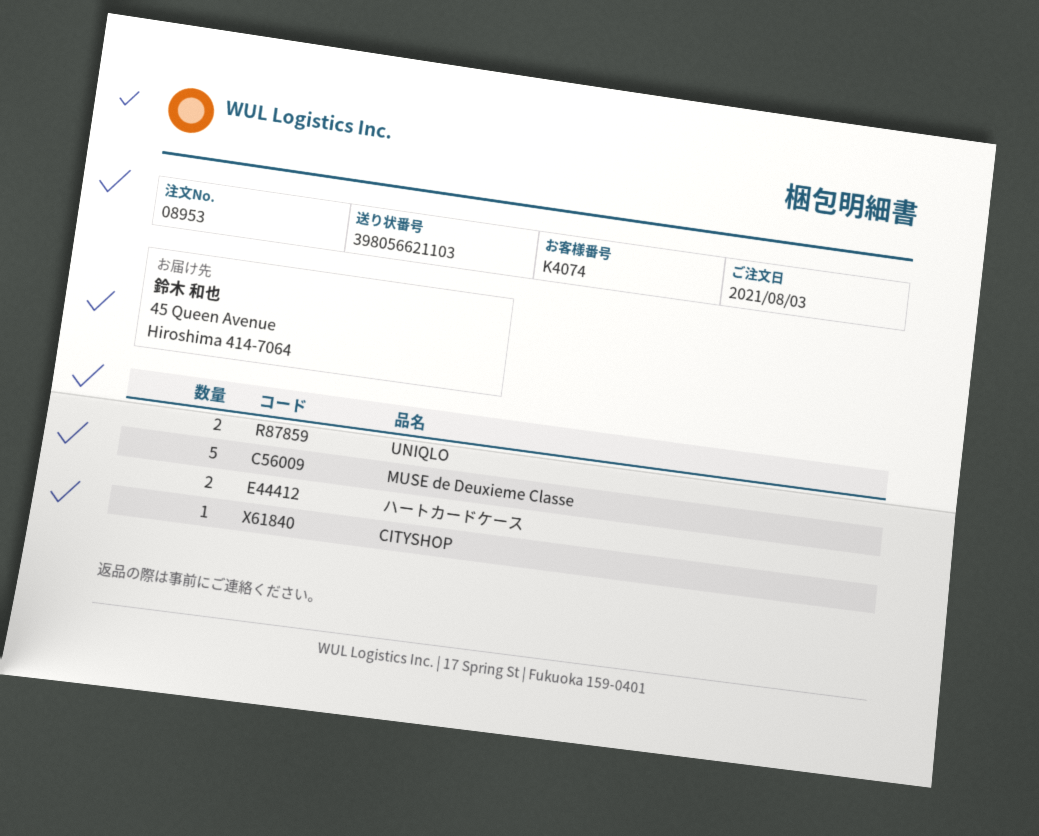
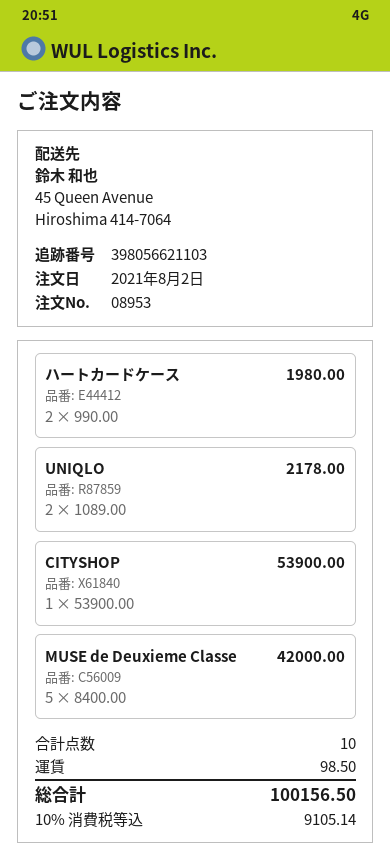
order date: 2021-08-03 -> 2021-08-02

